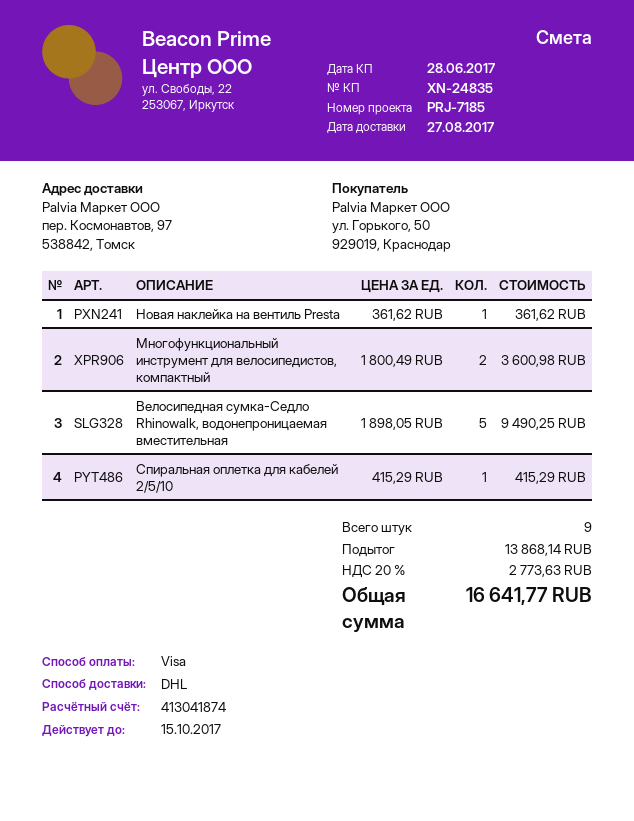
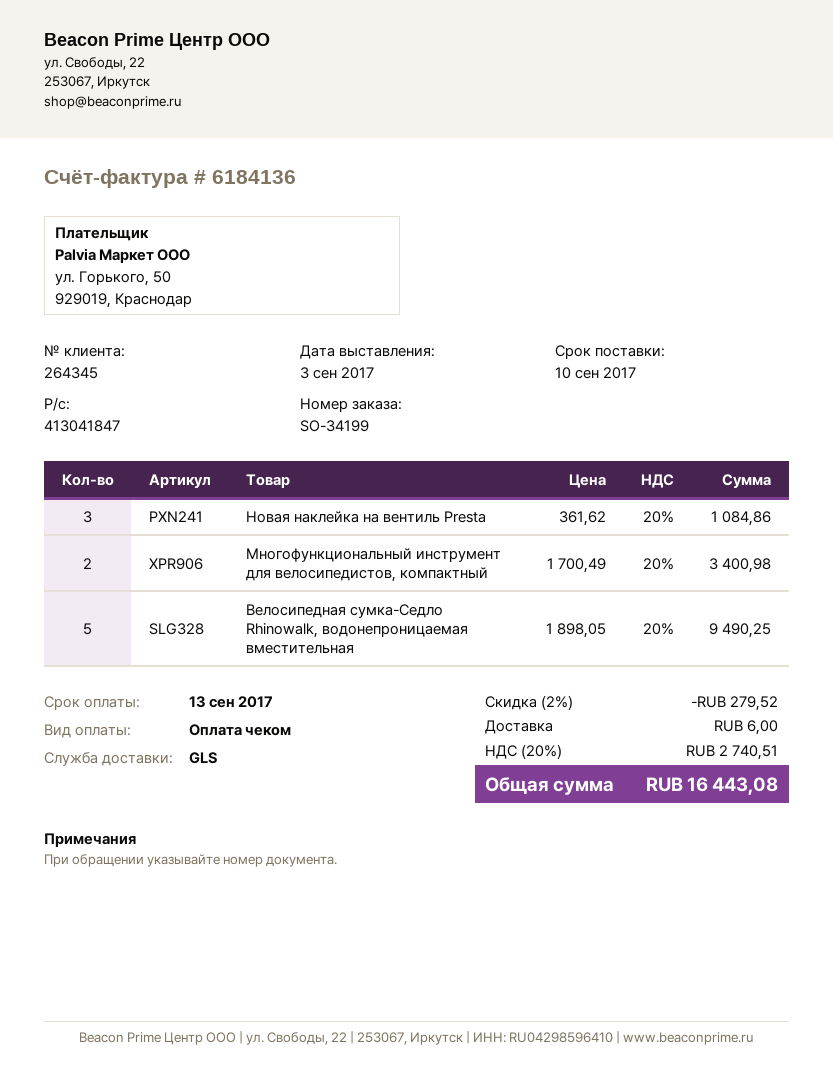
delivery date: 2017-08-27 -> 2017-09-10
payment method: Visa -> cheque
bank account: 413041874 -> 413041847
shipping method: DHL -> GLS
Новая наклейка на вентиль Presta: 1 x 361.62 = 361.62 -> 3 x 361.62 = 1084.86
Многофункциональный инструмент для велосипедистов, компактный: 2 x 1800.49 = 3600.98 -> 2 x 1700.49 = 3400.98
Спиральная оплетка для кабелей 2/5/10: 1 x 415.29 = 415.29 -> none
discount: none -> 2% = 279.52
shipping: none -> 6.00
tax: 20% = 2773.63 -> 20% = 2740.51
total: 16641.77 -> 16443.08

